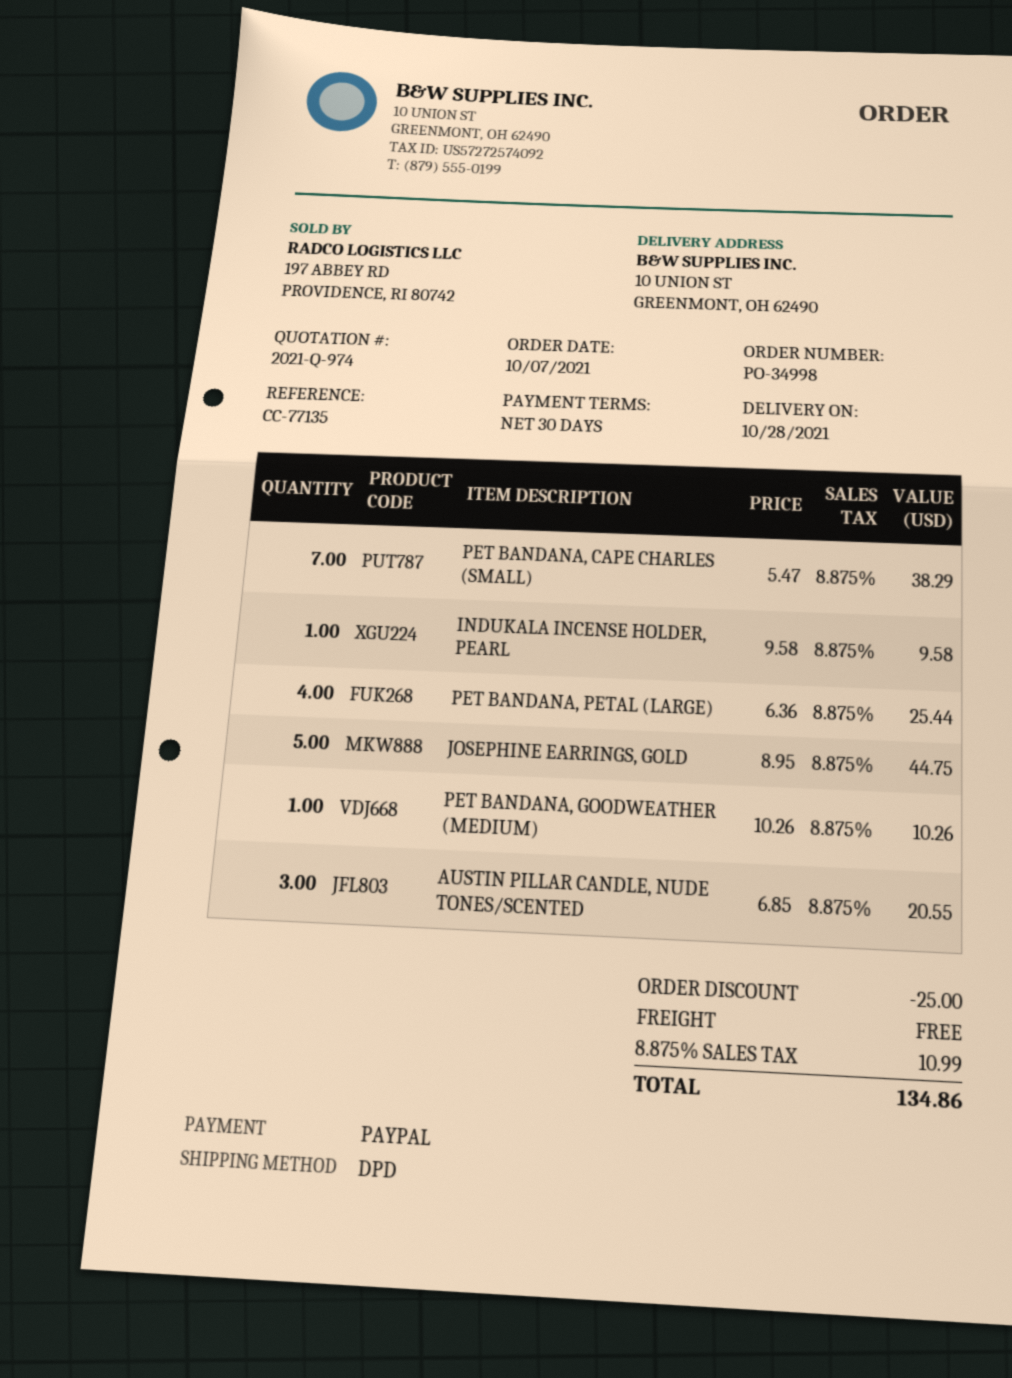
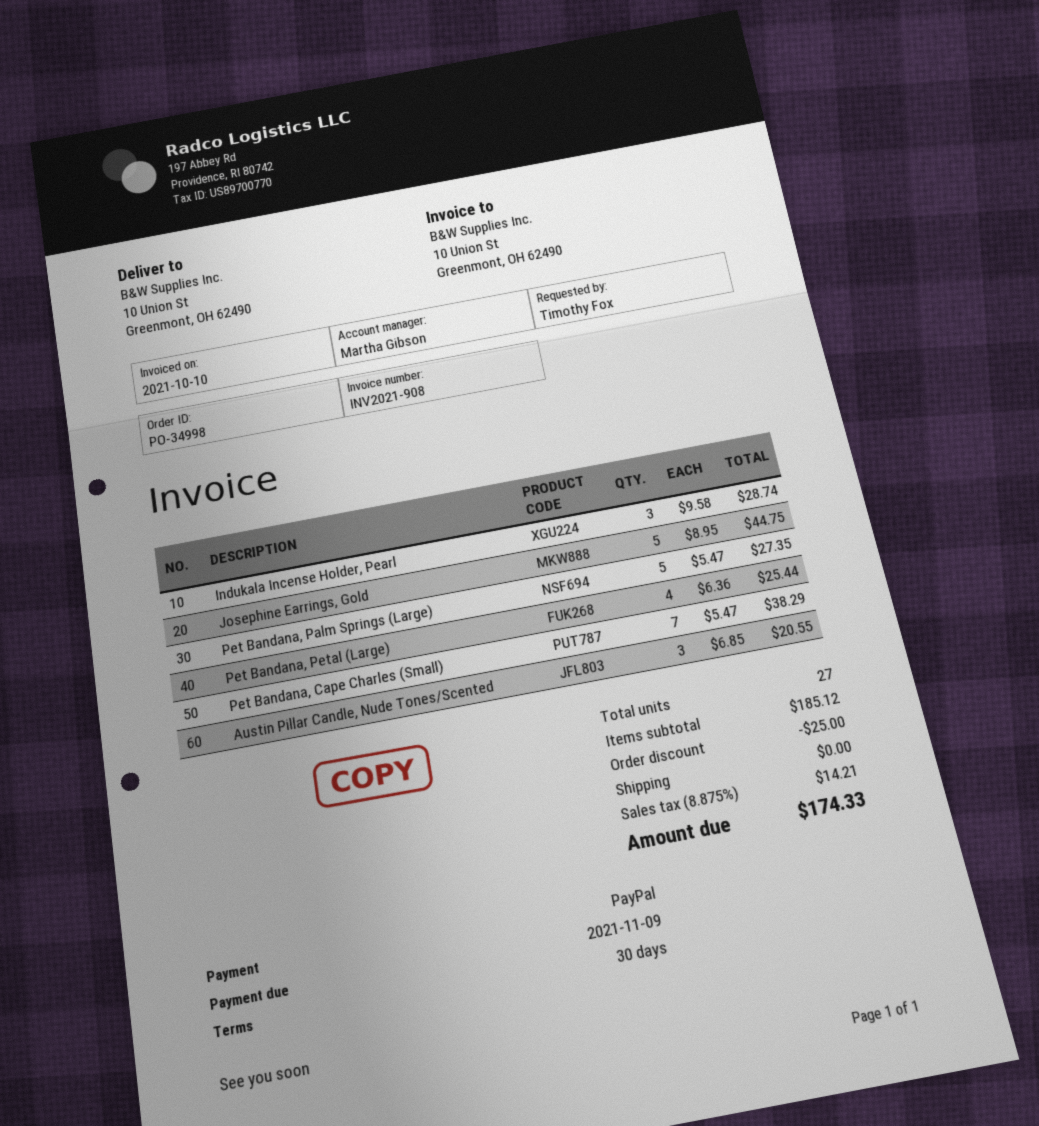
INDUKALA INCENSE HOLDER, PEARL: 1 x 9.58 = 9.58 -> 3 x 9.58 = 28.74
PET BANDANA, GOODWEATHER (MEDIUM): 1 x 10.26 = 10.26 -> none
Pet Bandana, Palm Springs (Large): none -> 5 x 5.47 = 27.35
tax: 8.875% = 10.99 -> 8.875% = 14.21
total: 134.86 -> 174.33

